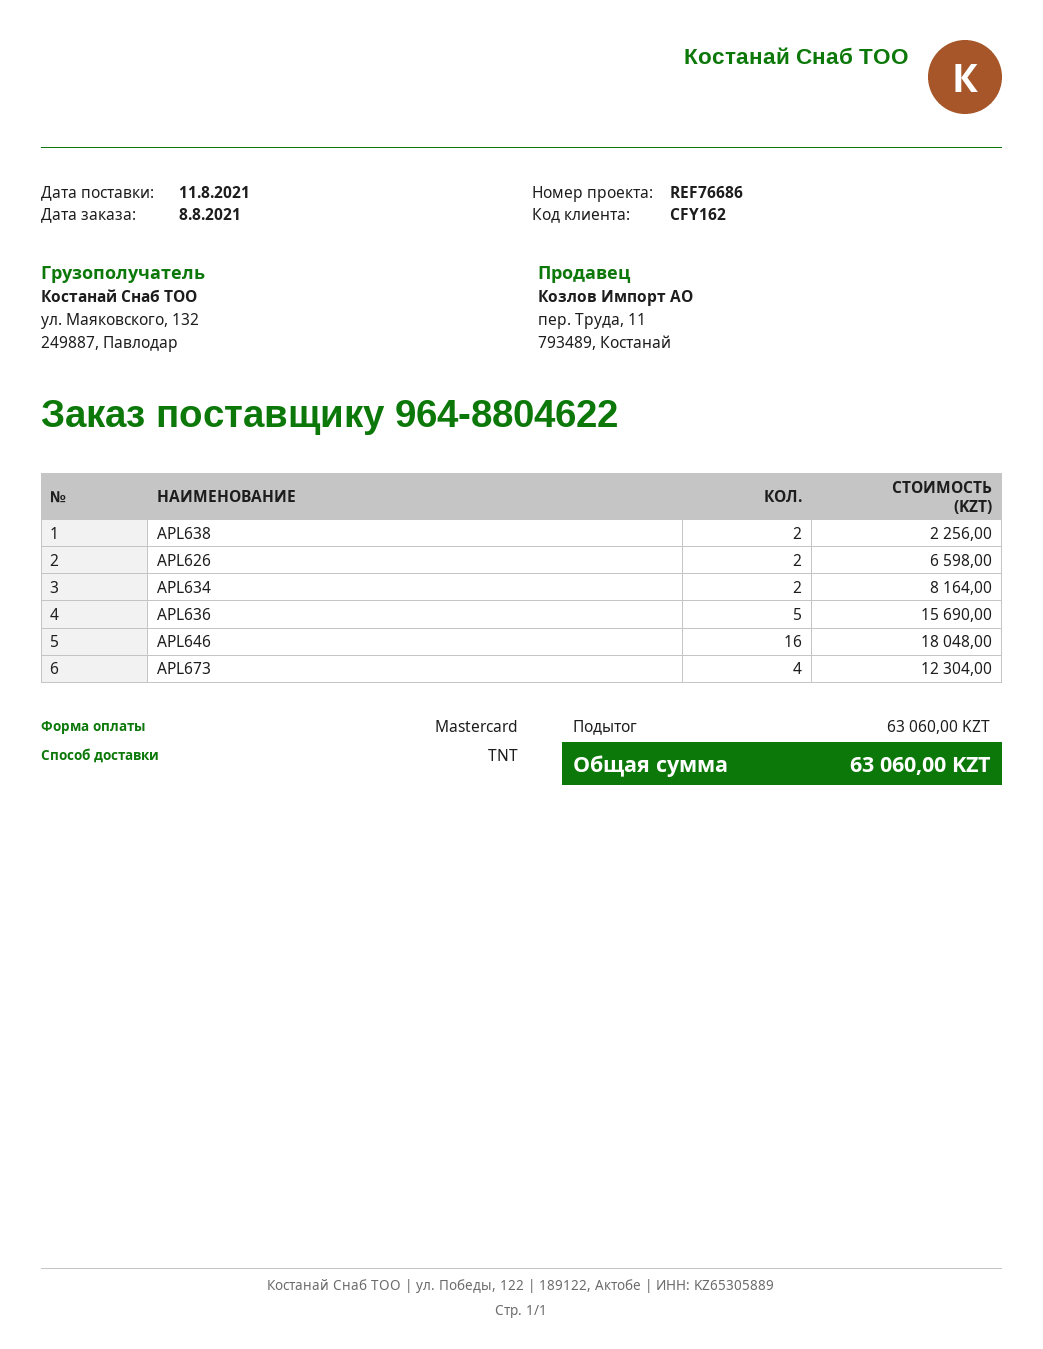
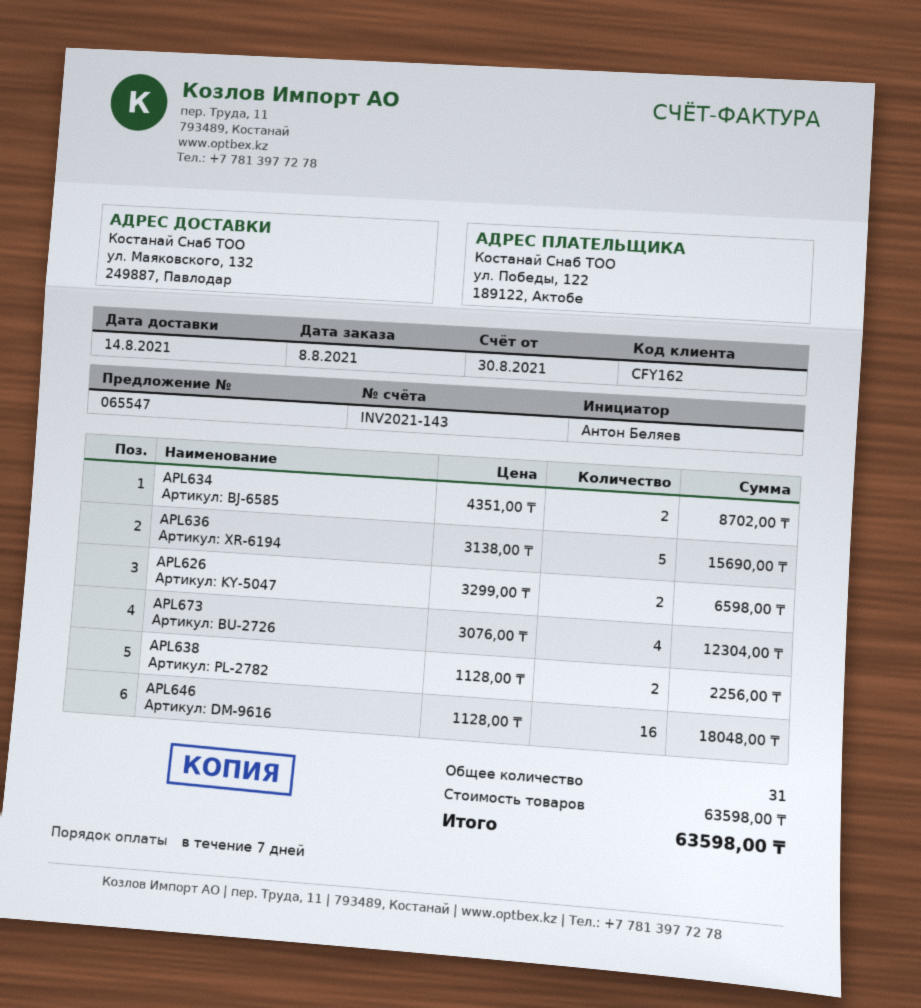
delivery date: 2021-08-11 -> 2021-08-14
APL634: 2 for 8164.00 -> 2 for 8702.00
subtotal: 63060.00 -> 63598.00
total: 63060.00 -> 63598.00

